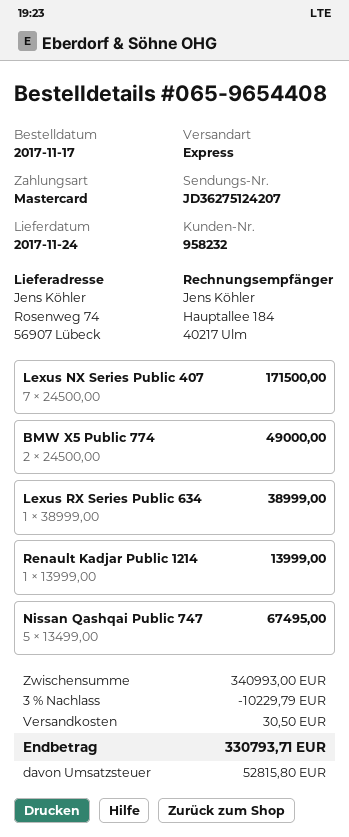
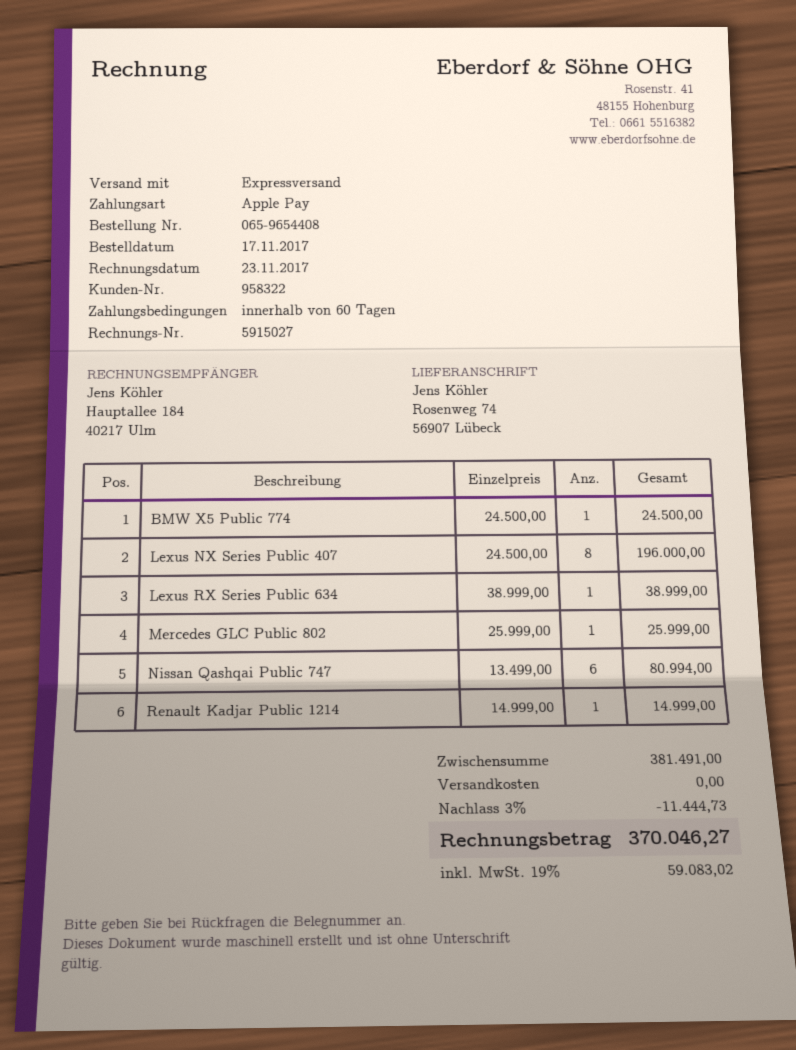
customer number: 958232 -> 958322
payment method: Mastercard -> Apple Pay
Lexus NX Series Public 407: 7 x 24500.00 = 171500.00 -> 8 x 24500.00 = 196000.00
BMW X5 Public 774: 2 x 24500.00 = 49000.00 -> 1 x 24500.00 = 24500.00
Renault Kadjar Public 1214: 1 x 13999.00 = 13999.00 -> 1 x 14999.00 = 14999.00
Nissan Qashqai Public 747: 5 x 13499.00 = 67495.00 -> 6 x 13499.00 = 80994.00
Mercedes GLC Public 802: none -> 1 x 25999.00 = 25999.00
subtotal: 340993.00 -> 381491.00
discount: 3% = 10229.79 -> 3% = 11444.73
shipping: 30.50 -> 0.00
tax: 52815.80 -> 59083.02
total: 330793.71 -> 370046.27

